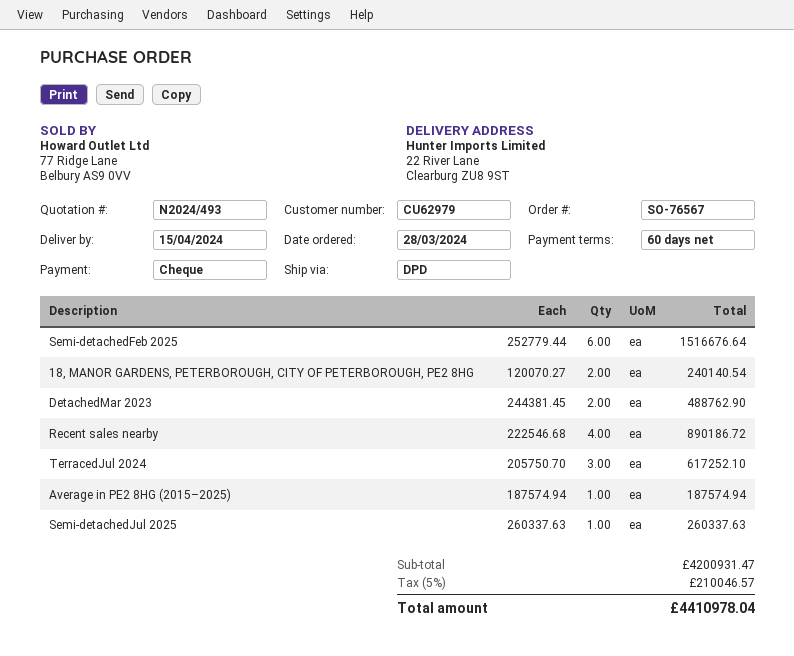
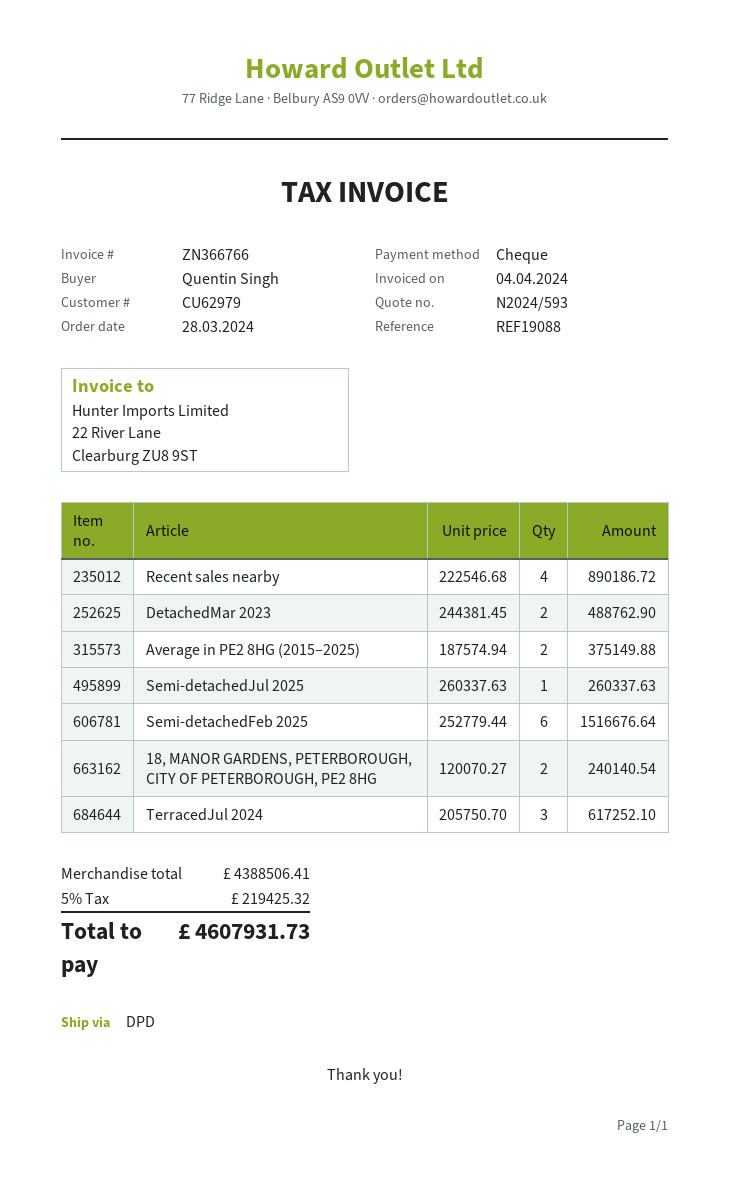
quote number: N2024/493 -> N2024/593
Average in PE2 8HG (2015–2025): 1 x 187574.94 = 187574.94 -> 2 x 187574.94 = 375149.88
subtotal: 4200931.47 -> 4388506.41
tax: 5% = 210046.57 -> 5% = 219425.32
total: 4410978.04 -> 4607931.73

